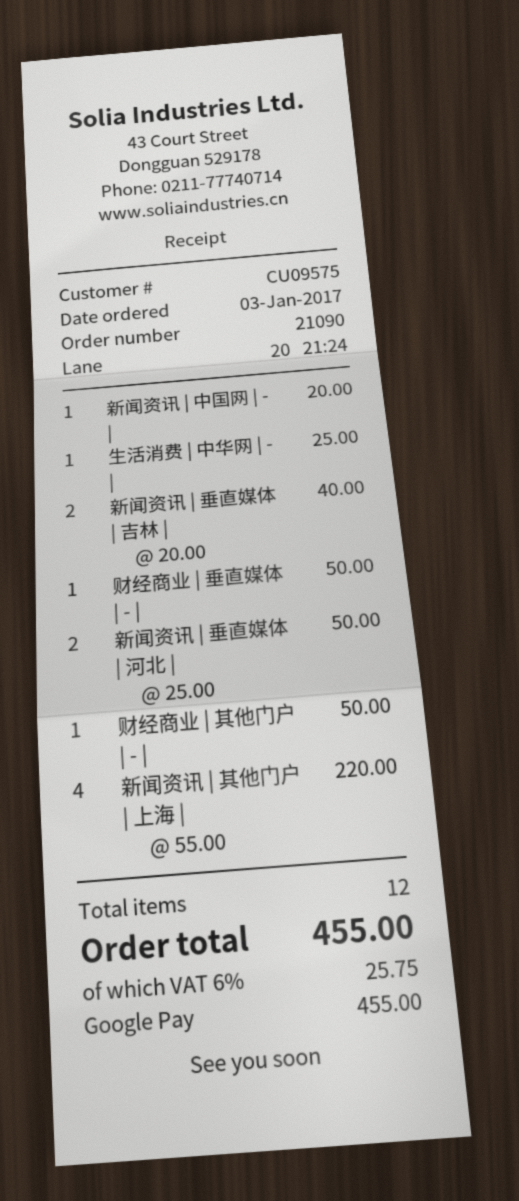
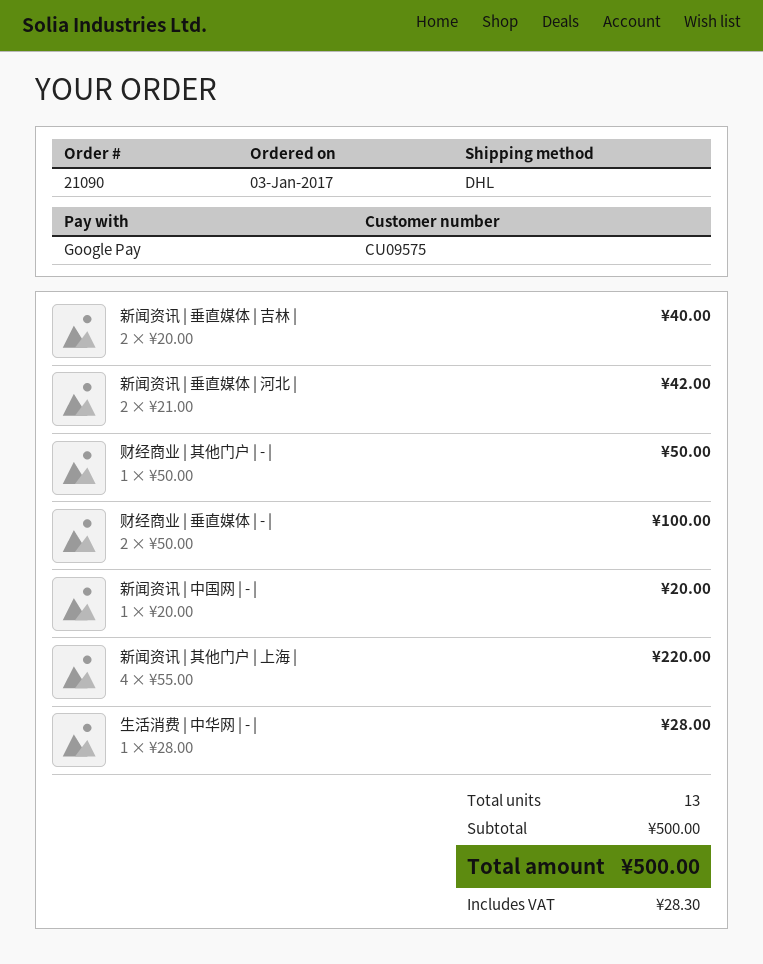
生活消费 | 中华网 | - |: 1 x 25.00 = 25.00 -> 1 x 28.00 = 28.00
财经商业 | 垂直媒体 | - |: 1 x 50.00 = 50.00 -> 2 x 50.00 = 100.00
新闻资讯 | 垂直媒体 | 河北 |: 2 x 25.00 = 50.00 -> 2 x 21.00 = 42.00
total quantity: 12 -> 13
tax: 25.75 -> 28.30
total: 455.00 -> 500.00

